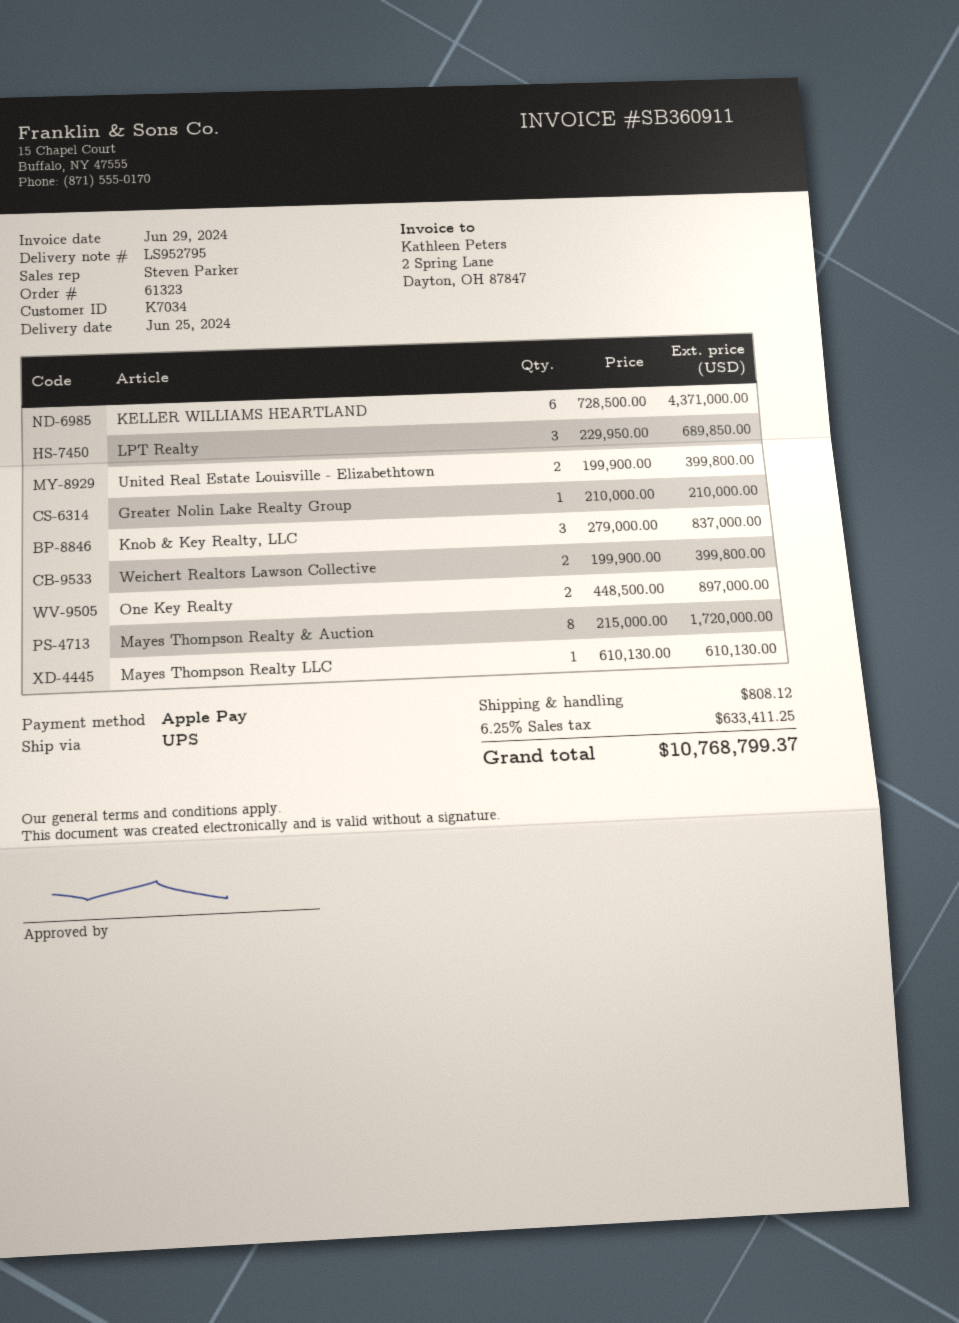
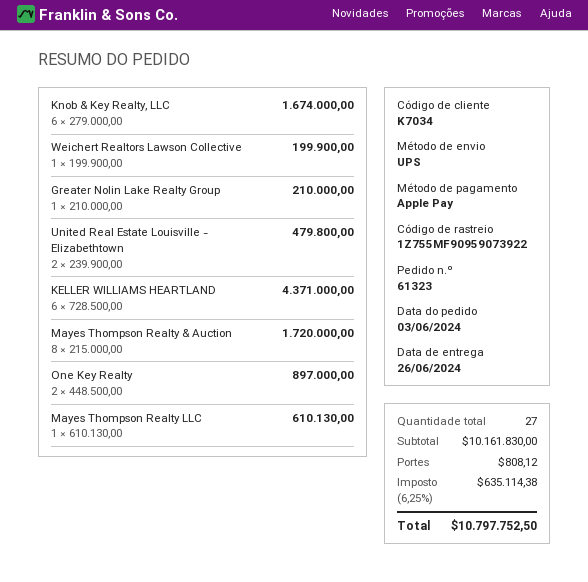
delivery date: 2024-06-25 -> 2024-06-26
LPT Realty: 3 x 229950.00 = 689850.00 -> none
United Real Estate Louisville - Elizabethtown: 2 x 199900.00 = 399800.00 -> 2 x 239900.00 = 479800.00
Knob & Key Realty, LLC: 3 x 279000.00 = 837000.00 -> 6 x 279000.00 = 1674000.00
Weichert Realtors Lawson Collective: 2 x 199900.00 = 399800.00 -> 1 x 199900.00 = 199900.00
tax: 6.25% = 633411.25 -> 6.25% = 635114.38
total: 10768799.37 -> 10797752.50

